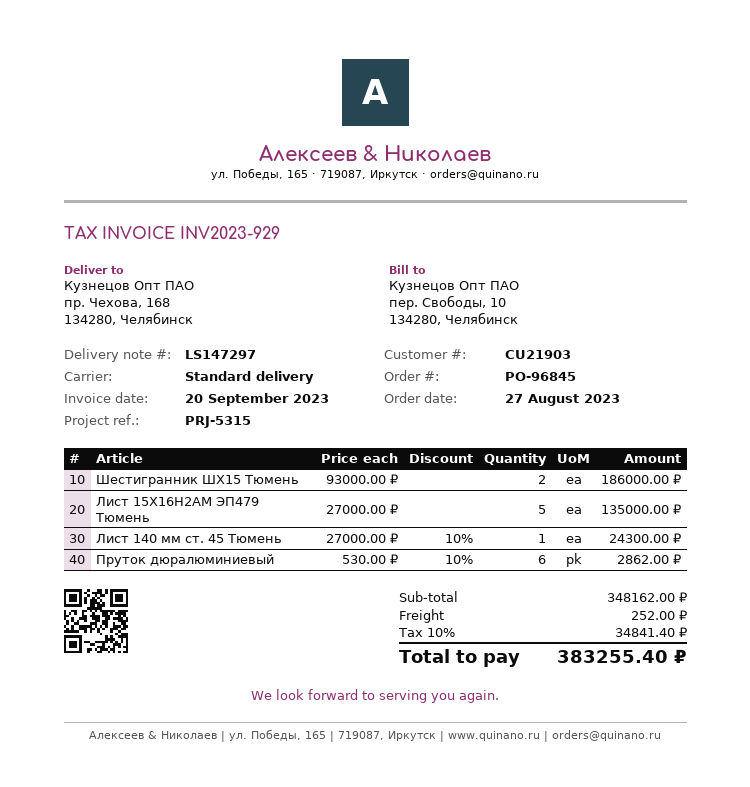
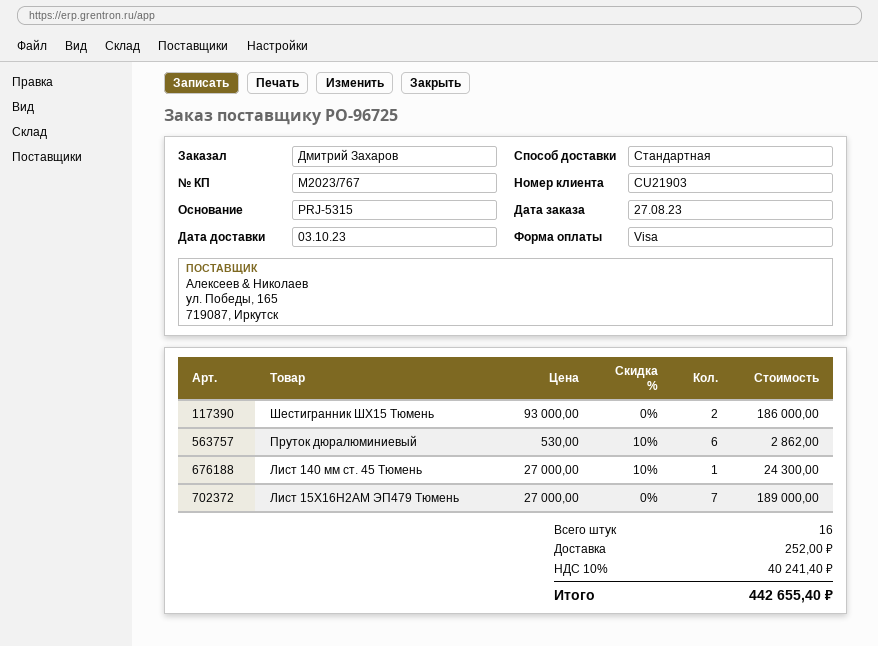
order number: PO-96845 -> PO-96725
Лист 15Х16Н2АМ ЭП479 Тюмень: 5 x 27000.00 = 135000.00 -> 7 x 27000.00 = 189000.00
tax: 10% = 34841.40 -> 10% = 40241.40
total: 383255.40 -> 442655.40

